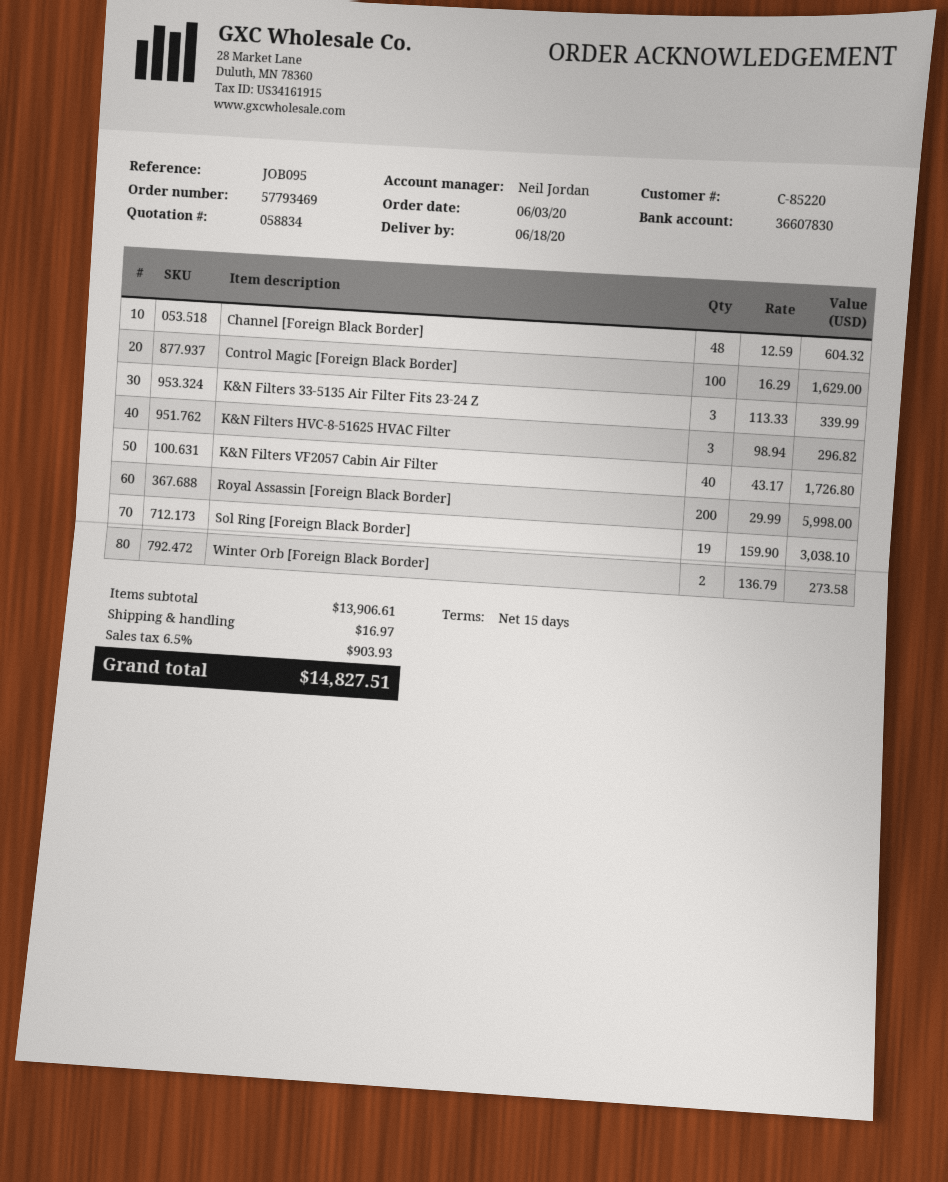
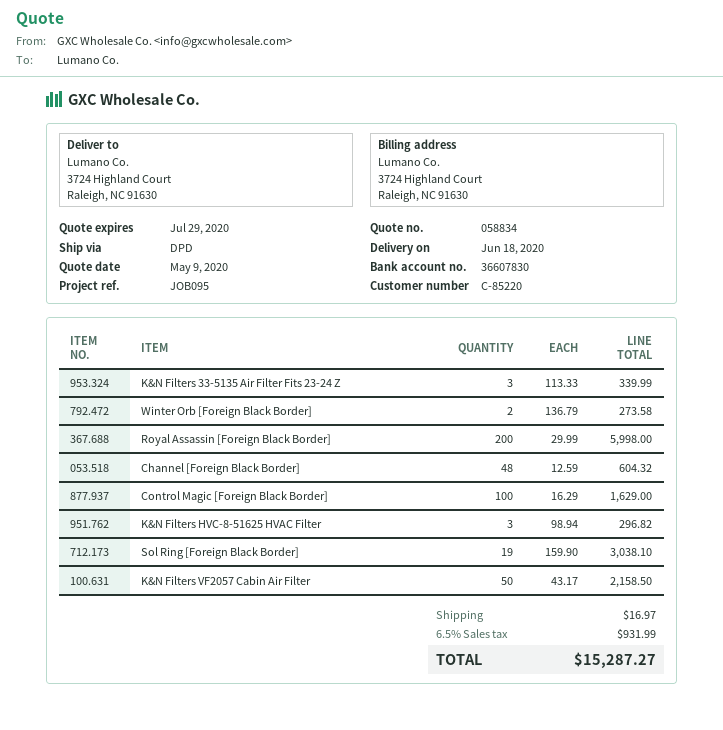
K&N Filters VF2057 Cabin Air Filter: 40 x 43.17 = 1726.80 -> 50 x 43.17 = 2158.50
tax: 6.5% = 903.93 -> 6.5% = 931.99
total: 14827.51 -> 15287.27

